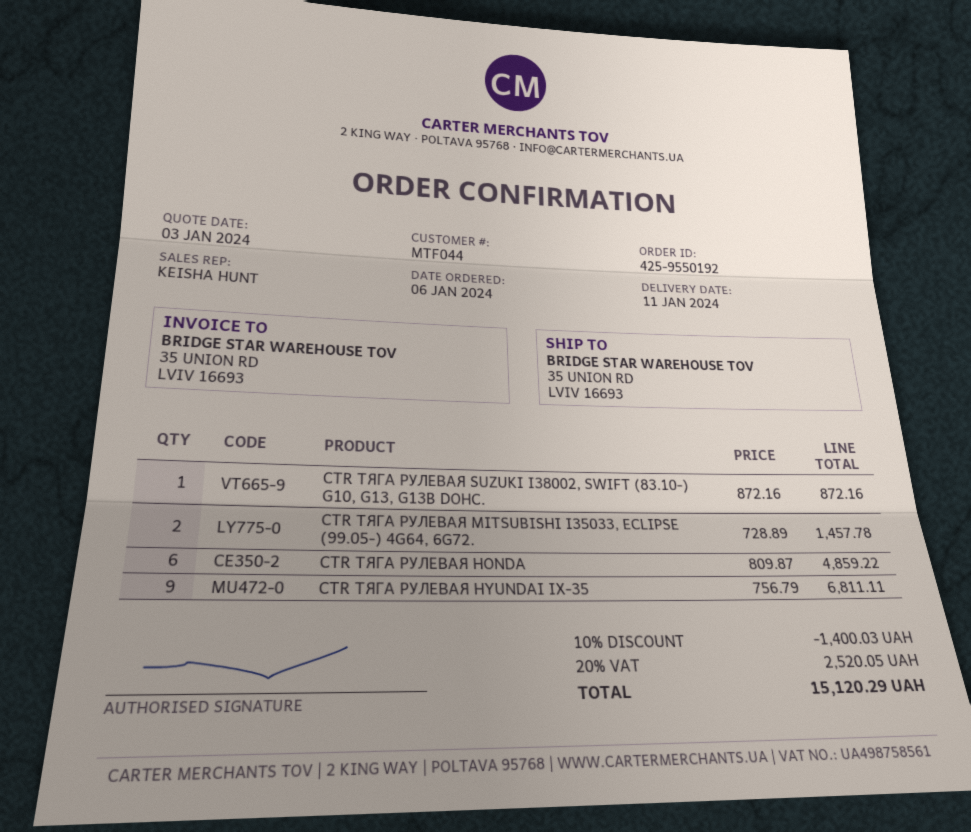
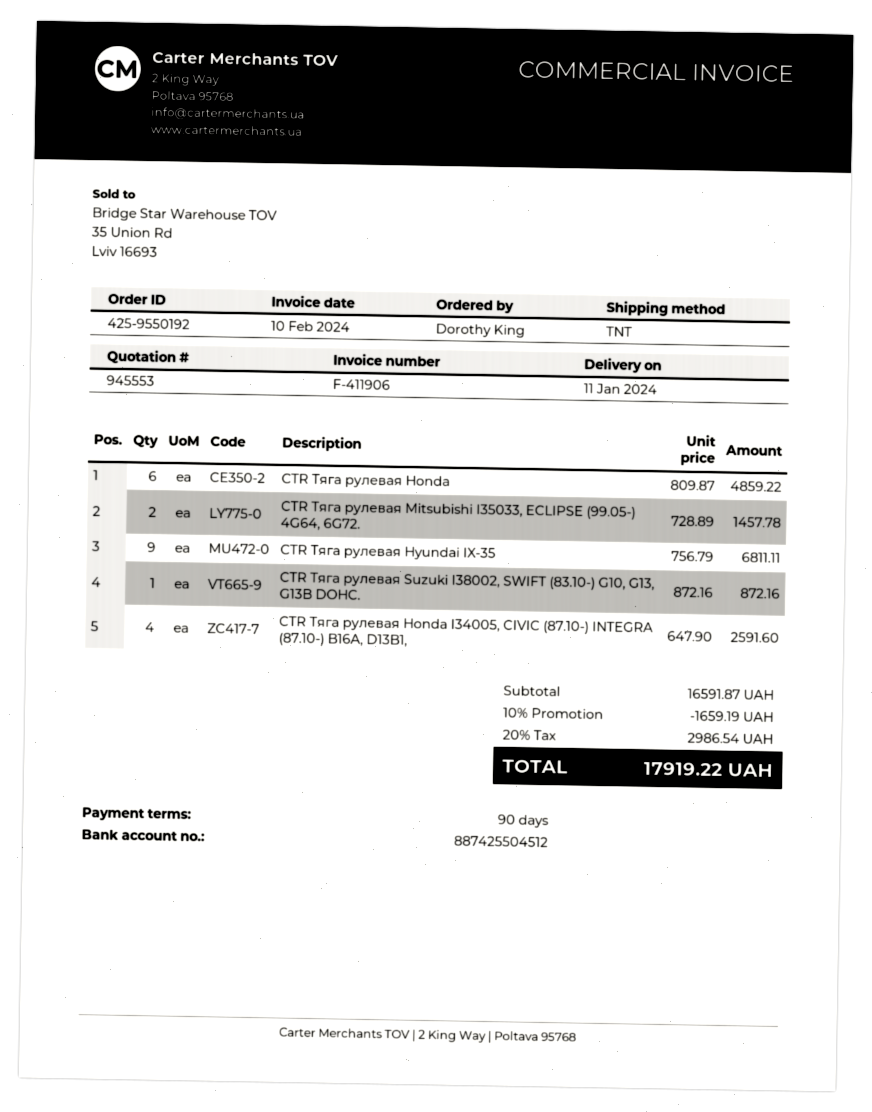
CTR Тяга рулевая Honda I34005, CIVIC (87.10-) INTEGRA (87.10-) B16A, D13B1,: none -> 4 x 647.90 = 2591.60
discount: 10% = 1400.03 -> 10% = 1659.19
tax: 20% = 2520.05 -> 20% = 2986.54
total: 15120.29 -> 17919.22

